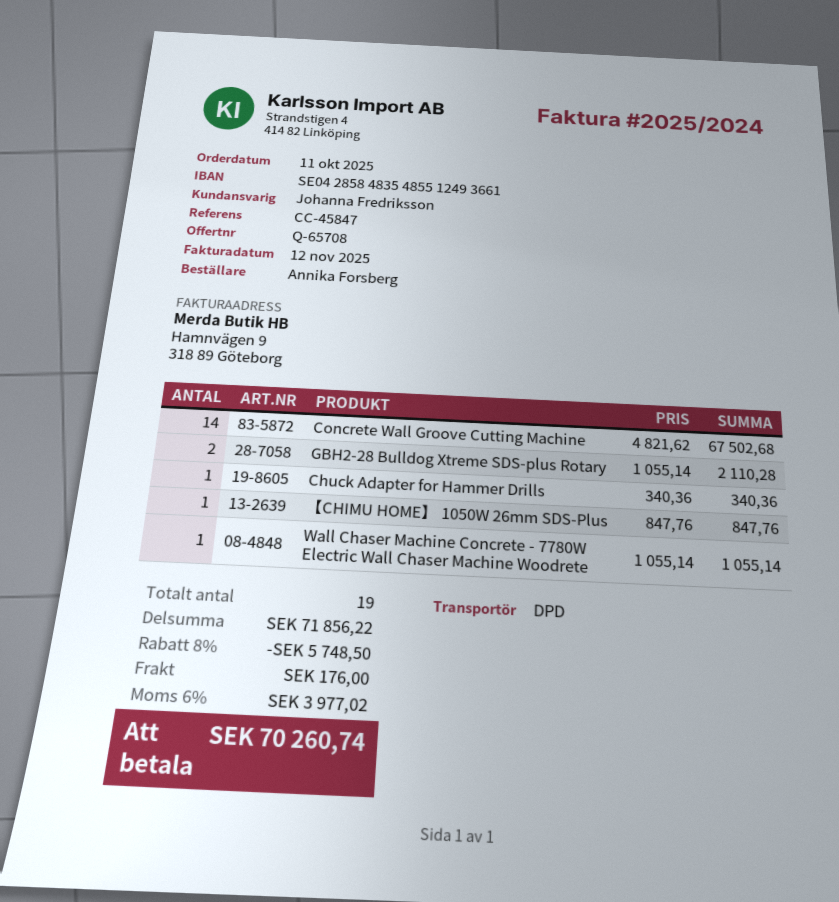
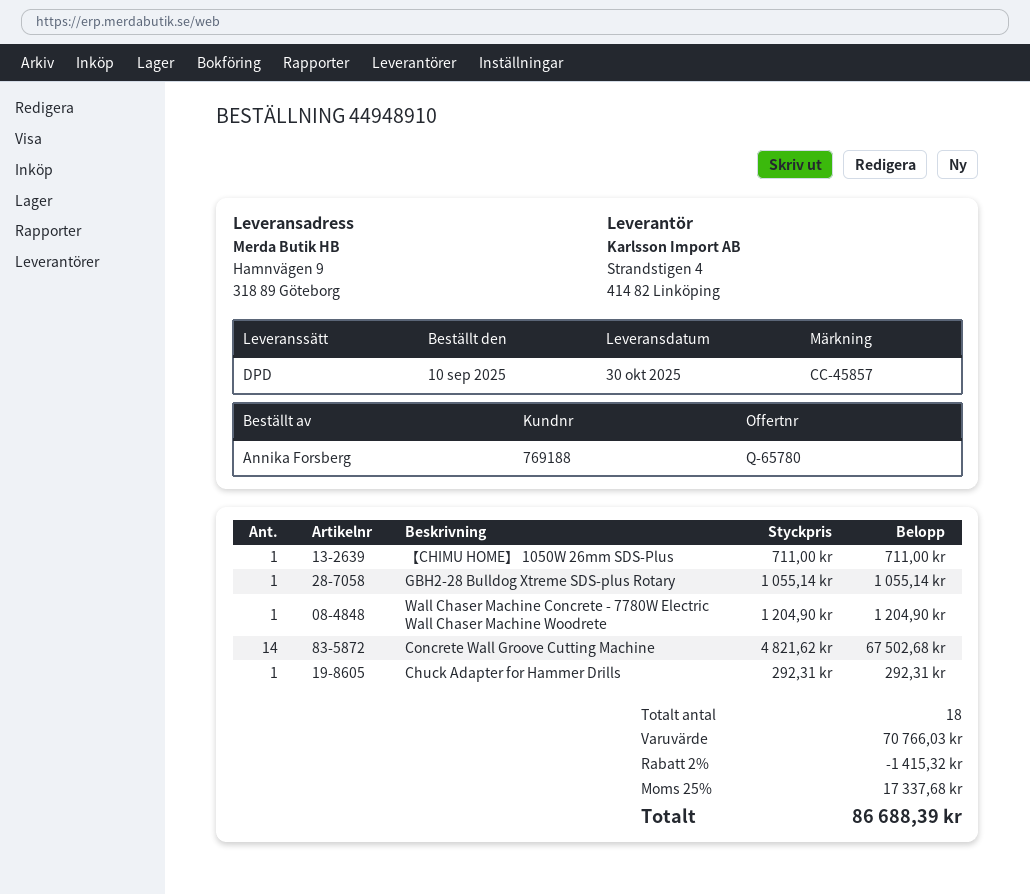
quote number: Q-65708 -> Q-65780
order date: 2025-10-11 -> 2025-09-10
reference: CC-45847 -> CC-45857
GBH2-28 Bulldog Xtreme SDS-plus Rotary: 2 x 1055.14 = 2110.28 -> 1 x 1055.14 = 1055.14
Chuck Adapter for Hammer Drills: 1 x 340.36 = 340.36 -> 1 x 292.31 = 292.31
【CHIMU HOME】 1050W 26mm SDS-Plus: 1 x 847.76 = 847.76 -> 1 x 711.00 = 711.00
Wall Chaser Machine Concrete - 7780W Electric Wall Chaser Machine Woodrete: 1 x 1055.14 = 1055.14 -> 1 x 1204.90 = 1204.90
total quantity: 19 -> 18
subtotal: 71856.22 -> 70766.03
discount: 8% = 5748.50 -> 2% = 1415.32
shipping: 176.00 -> none
tax: 6% = 3977.02 -> 25% = 17337.68
total: 70260.74 -> 86688.39

